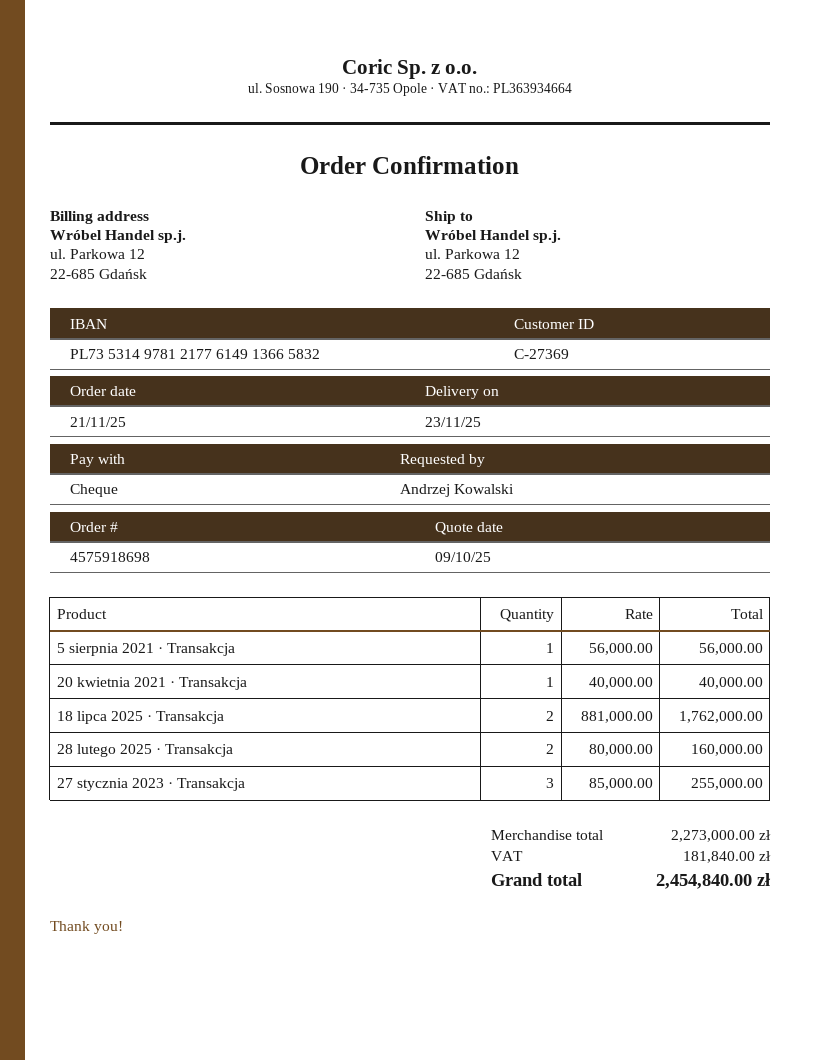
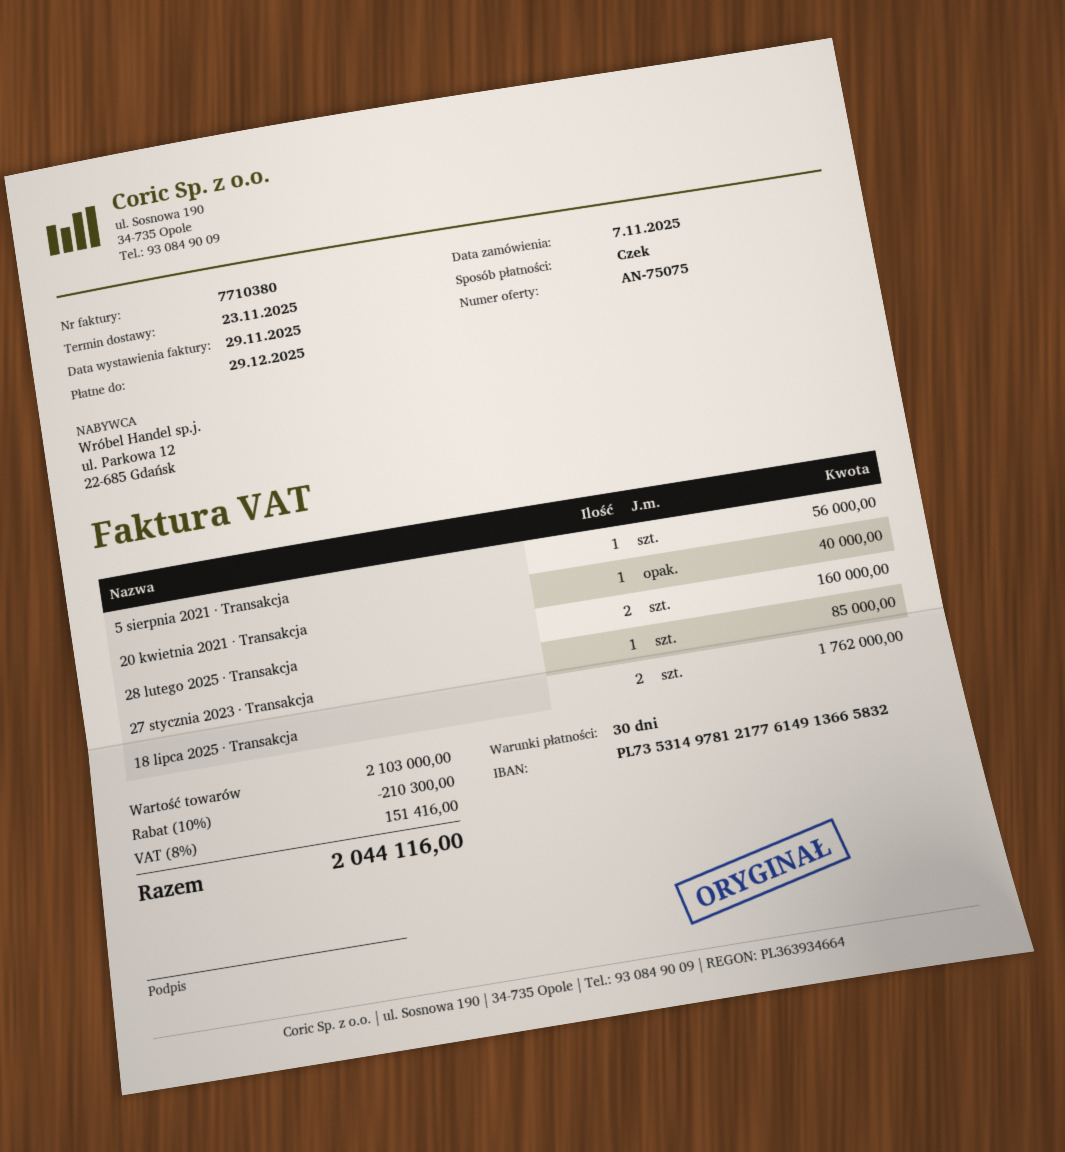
order date: 2025-11-21 -> 2025-11-07
27 stycznia 2023 · Transakcja: 3 for 255000.00 -> 1 for 85000.00
subtotal: 2273000.00 -> 2103000.00
discount: none -> 10% = 210300.00
tax: 181840.00 -> 151416.00
total: 2454840.00 -> 2044116.00

